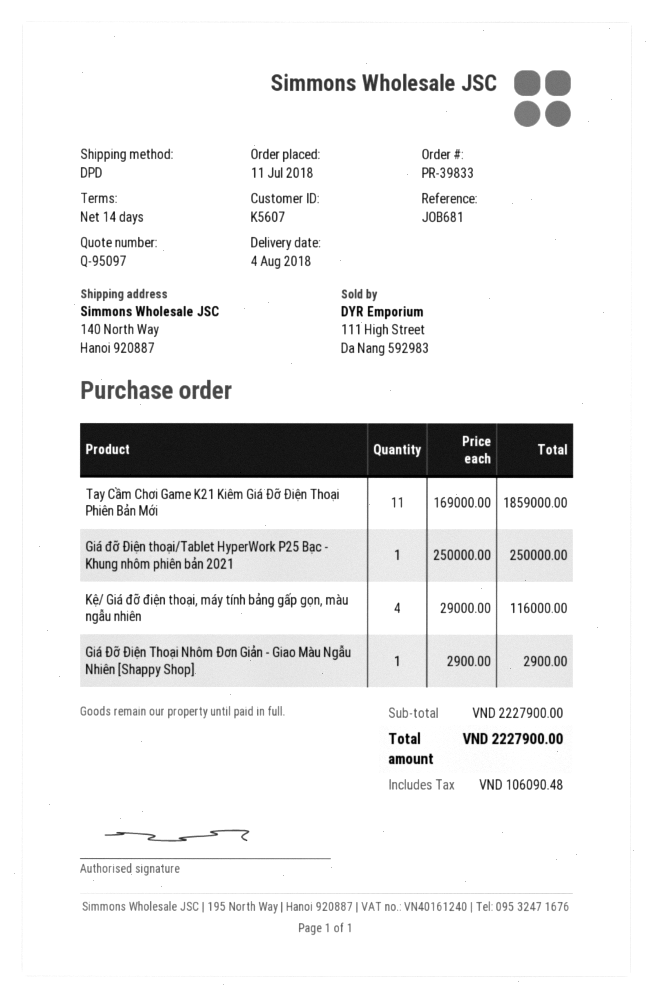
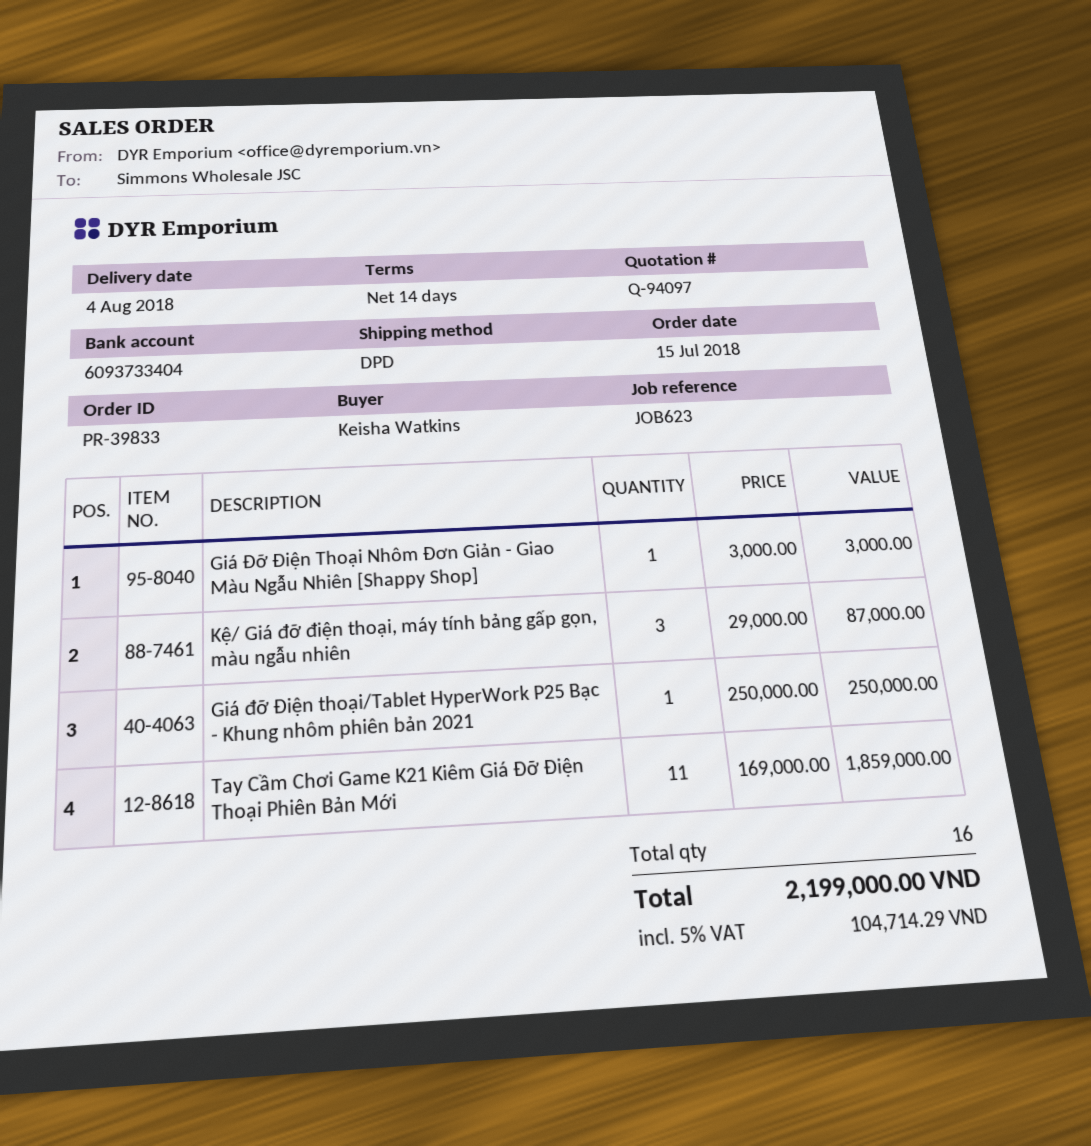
quote number: Q-95097 -> Q-94097
order date: 2018-07-11 -> 2018-07-15
reference: JOB681 -> JOB623
Kệ/ Giá đỡ điện thoại, máy tính bảng gấp gọn, màu ngẫu nhiên: 4 x 29000.00 = 116000.00 -> 3 x 29000.00 = 87000.00
Giá Đỡ Điện Thoại Nhôm Đơn Giản - Giao Màu Ngẫu Nhiên [Shappy Shop]: 1 x 2900.00 = 2900.00 -> 1 x 3000.00 = 3000.00
tax: 106090.48 -> 104714.29
total: 2227900.00 -> 2199000.00

